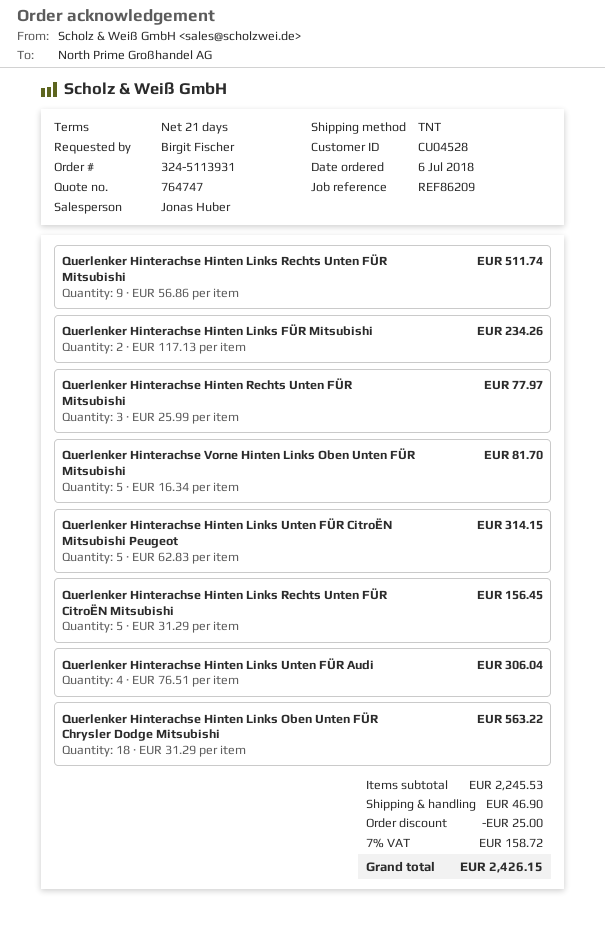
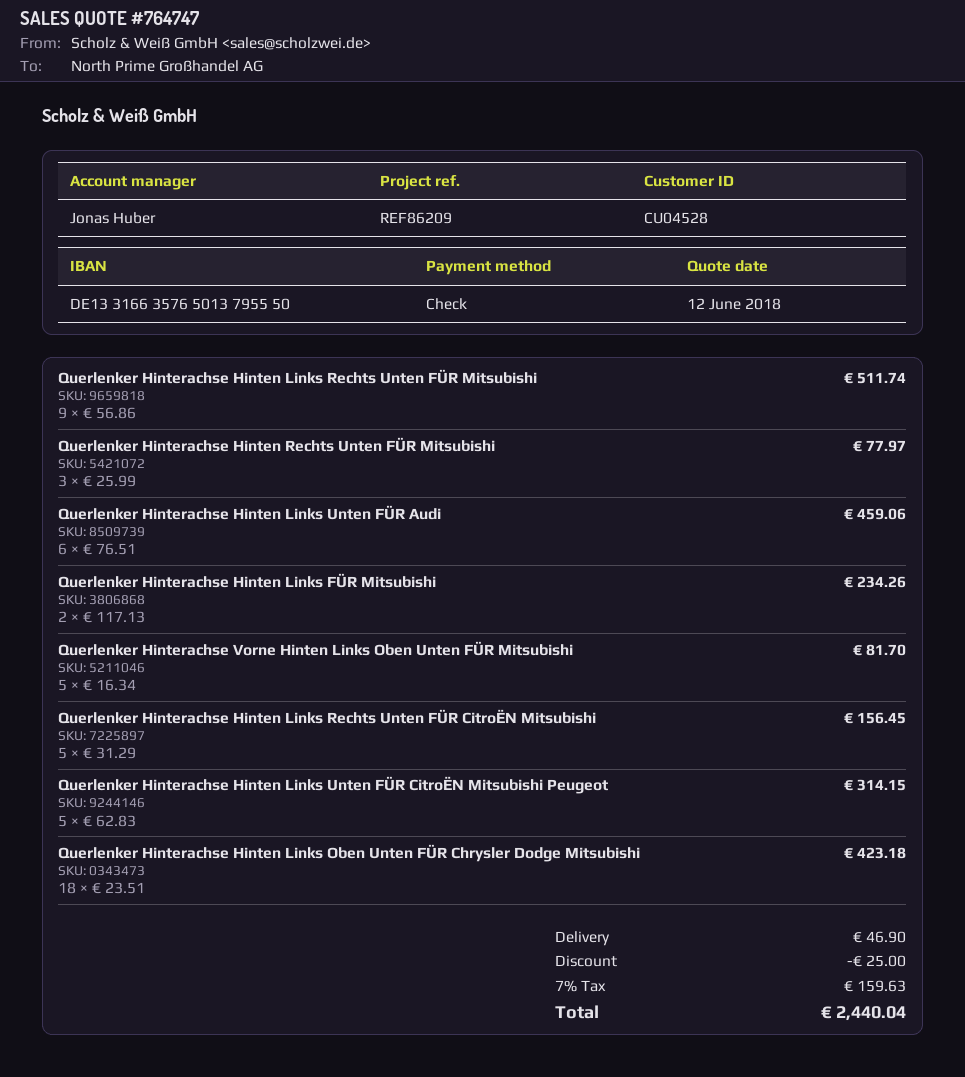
Querlenker Hinterachse Hinten Links Unten FÜR Audi: 4 x 76.51 = 306.04 -> 6 x 76.51 = 459.06
Querlenker Hinterachse Hinten Links Oben Unten FÜR Chrysler Dodge Mitsubishi: 18 x 31.29 = 563.22 -> 18 x 23.51 = 423.18
tax: 7% = 158.72 -> 7% = 159.63
total: 2426.15 -> 2440.04

